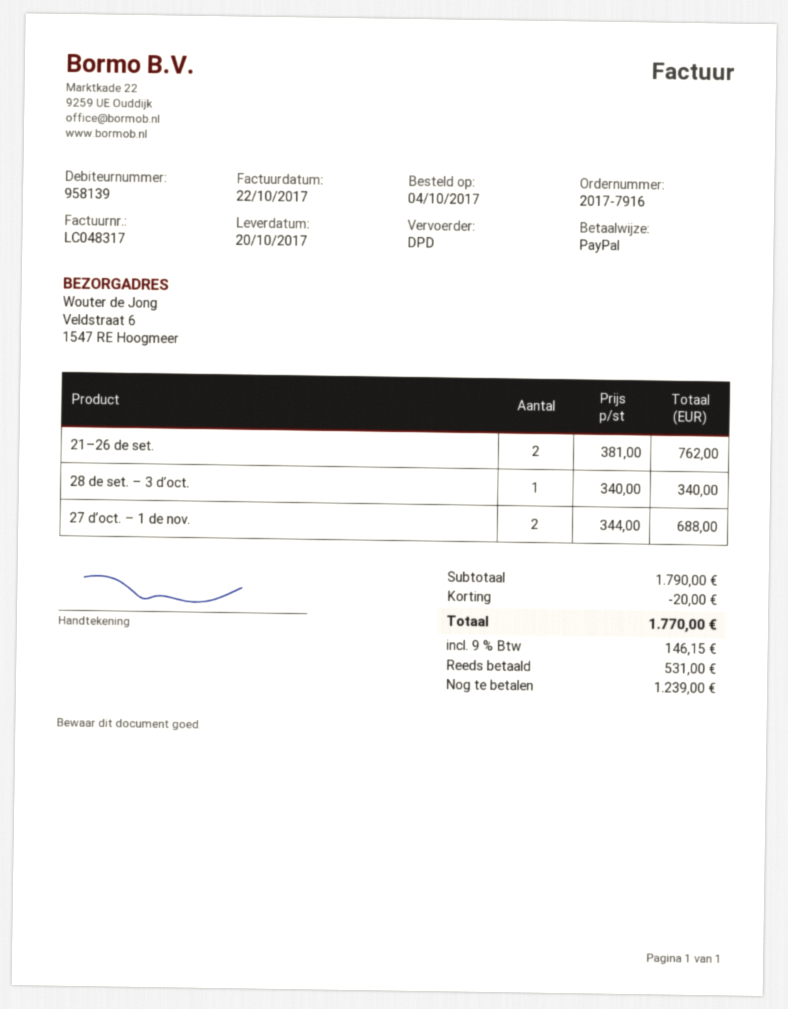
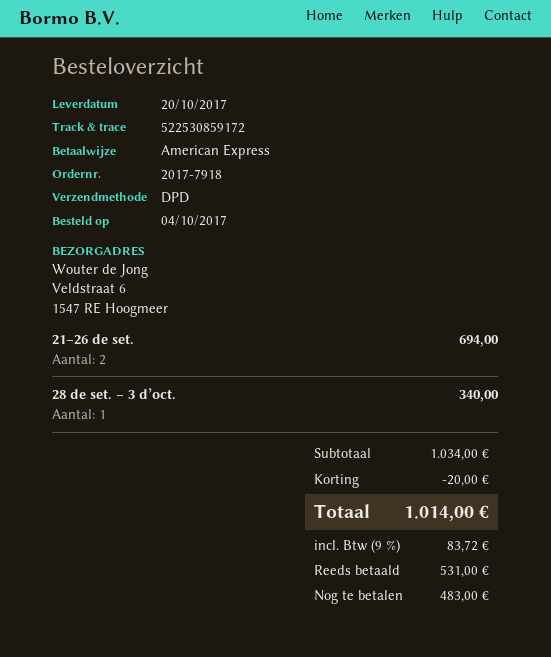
order number: 2017-7916 -> 2017-7918
payment method: PayPal -> American Express
21–26 de set.: 2 for 762.00 -> 2 for 694.00
27 d’oct. – 1 de nov.: 2 for 688.00 -> none
subtotal: 1790.00 -> 1034.00
tax: 9% = 146.15 -> 9% = 83.72
total: 1770.00 -> 1014.00
balance: 1239.00 -> 483.00

